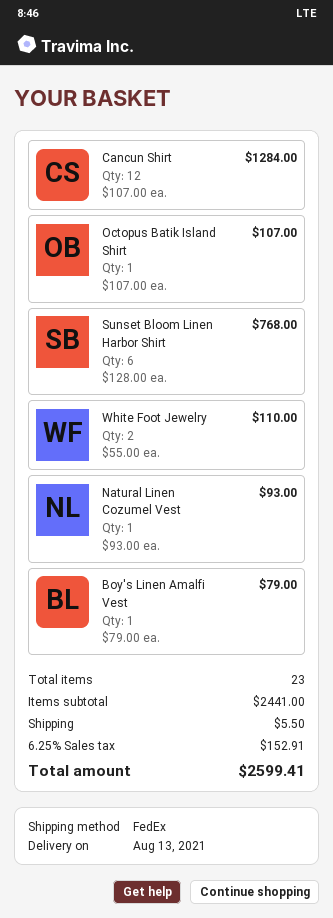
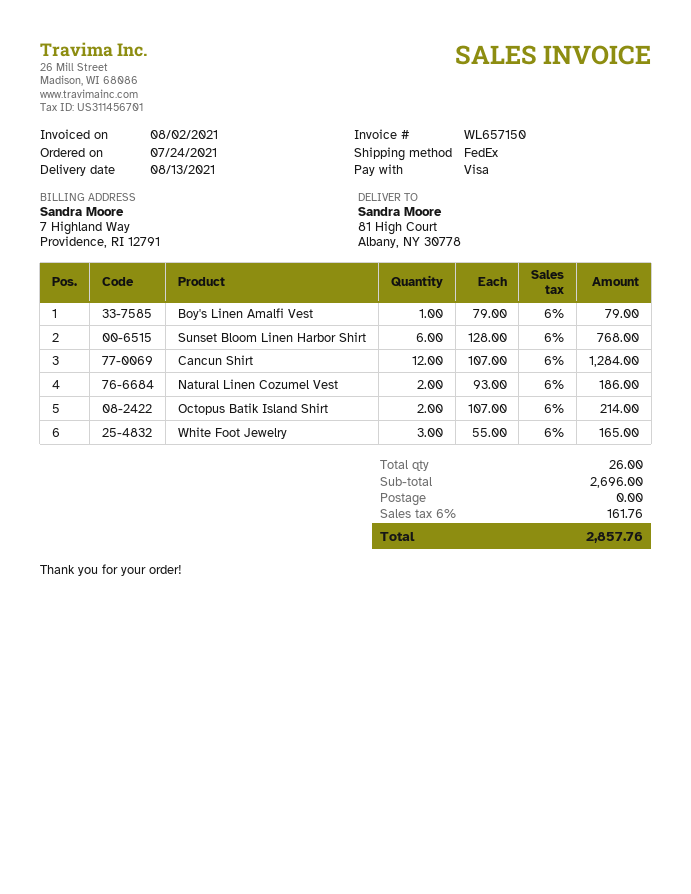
Octopus Batik Island Shirt: 1 x 107.00 = 107.00 -> 2 x 107.00 = 214.00
White Foot Jewelry: 2 x 55.00 = 110.00 -> 3 x 55.00 = 165.00
Natural Linen Cozumel Vest: 1 x 93.00 = 93.00 -> 2 x 93.00 = 186.00
total quantity: 23 -> 26
subtotal: 2441.00 -> 2696.00
shipping: 5.50 -> 0.00
tax: 6.25% = 152.91 -> 6% = 161.76
total: 2599.41 -> 2857.76

